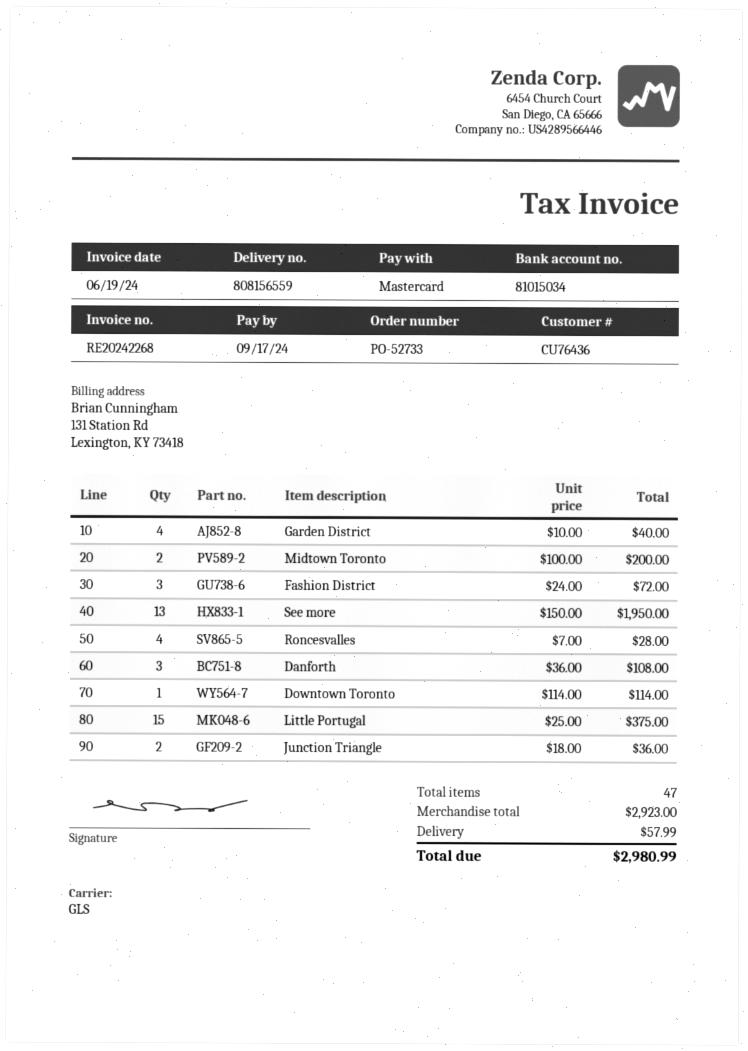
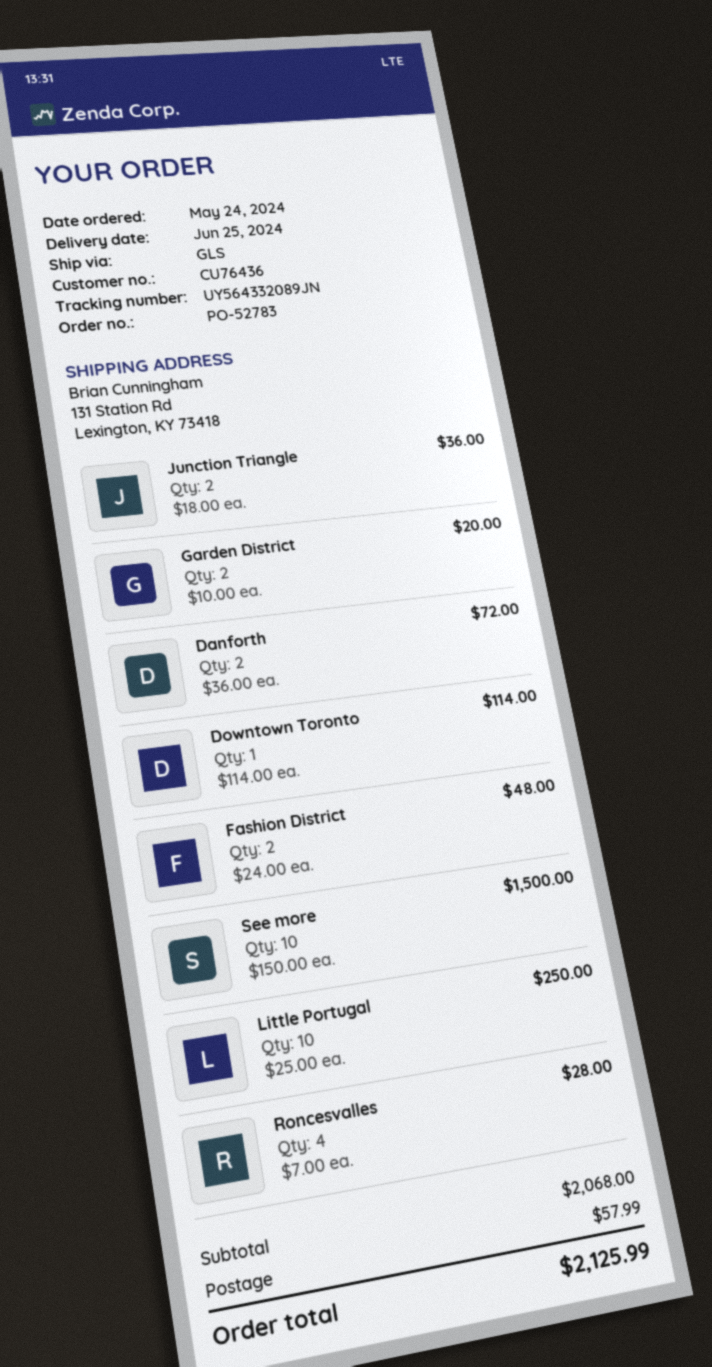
order number: PO-52733 -> PO-52783
Garden District: 4 x 10.00 = 40.00 -> 2 x 10.00 = 20.00
Midtown Toronto: 2 x 100.00 = 200.00 -> none
Fashion District: 3 x 24.00 = 72.00 -> 2 x 24.00 = 48.00
See more: 13 x 150.00 = 1950.00 -> 10 x 150.00 = 1500.00
Danforth: 3 x 36.00 = 108.00 -> 2 x 36.00 = 72.00
Little Portugal: 15 x 25.00 = 375.00 -> 10 x 25.00 = 250.00
subtotal: 2923.00 -> 2068.00
total: 2980.99 -> 2125.99

